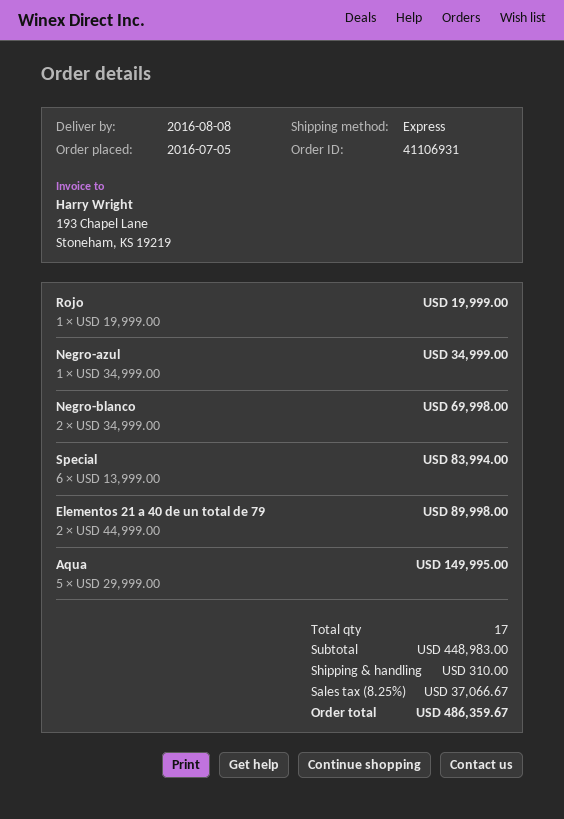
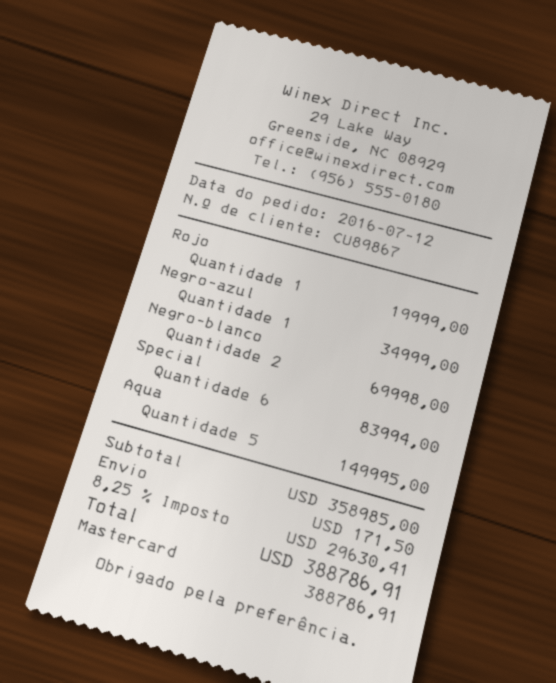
order date: 2016-07-05 -> 2016-07-12
Elementos 21 a 40 de un total de 79: 2 for 89998.00 -> none
subtotal: 448983.00 -> 358985.00
shipping: 310.00 -> 171.50
tax: 8.25% = 37066.67 -> 8.25% = 29630.41
total: 486359.67 -> 388786.91

